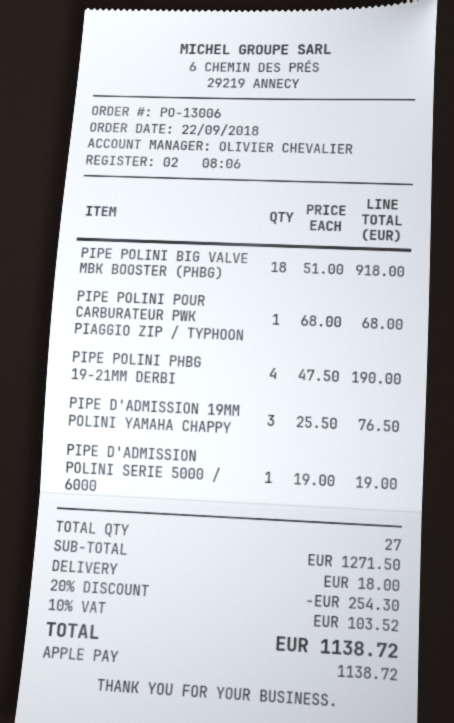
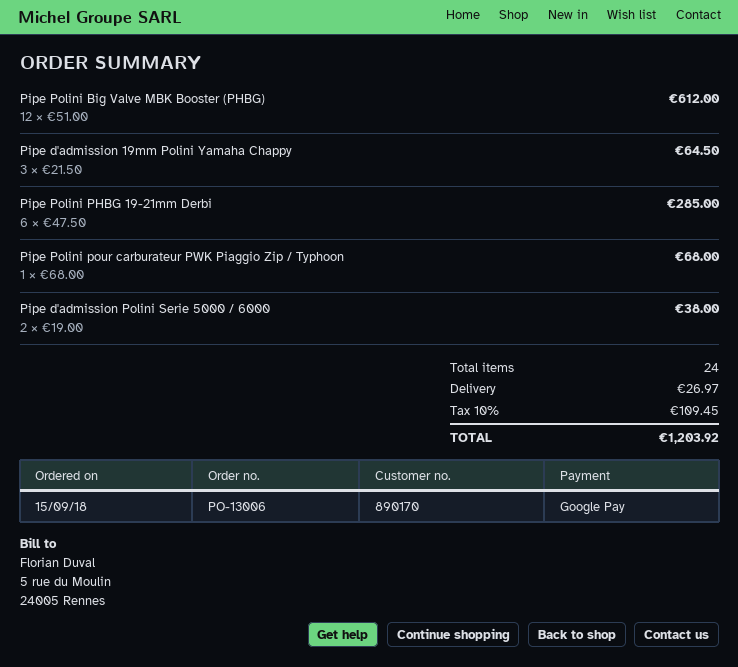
order date: 2018-09-22 -> 2018-09-15
payment method: Apple Pay -> Google Pay
PIPE POLINI BIG VALVE MBK BOOSTER (PHBG): 18 x 51.00 = 918.00 -> 12 x 51.00 = 612.00
PIPE POLINI PHBG 19-21MM DERBI: 4 x 47.50 = 190.00 -> 6 x 47.50 = 285.00
PIPE D'ADMISSION 19MM POLINI YAMAHA CHAPPY: 3 x 25.50 = 76.50 -> 3 x 21.50 = 64.50
PIPE D'ADMISSION POLINI SERIE 5000 / 6000: 1 x 19.00 = 19.00 -> 2 x 19.00 = 38.00
total quantity: 27 -> 24
discount: 20% = 254.30 -> none
shipping: 18.00 -> 26.97
tax: 10% = 103.52 -> 10% = 109.45
total: 1138.72 -> 1203.92

